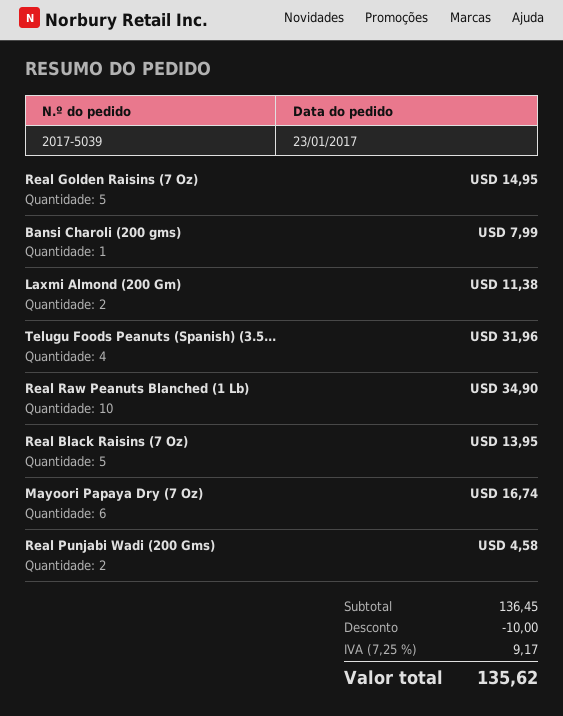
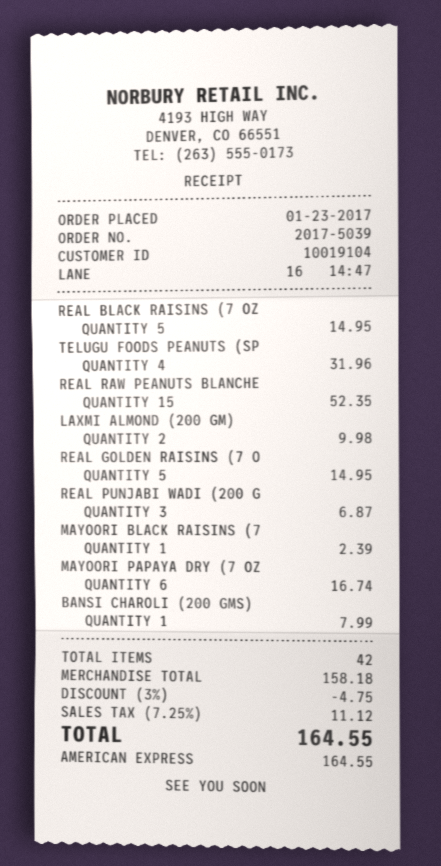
Laxmi Almond (200 Gm): 2 for 11.38 -> 2 for 9.98
Real Raw Peanuts Blanched (1 Lb): 10 for 34.90 -> 15 for 52.35
Real Black Raisins (7 Oz): 5 for 13.95 -> 5 for 14.95
Real Punjabi Wadi (200 Gms): 2 for 4.58 -> 3 for 6.87
MAYOORI BLACK RAISINS (7: none -> 1 for 2.39
subtotal: 136.45 -> 158.18
discount: 10.00 -> 4.75
tax: 7.25% = 9.17 -> 7.25% = 11.12
total: 135.62 -> 164.55

